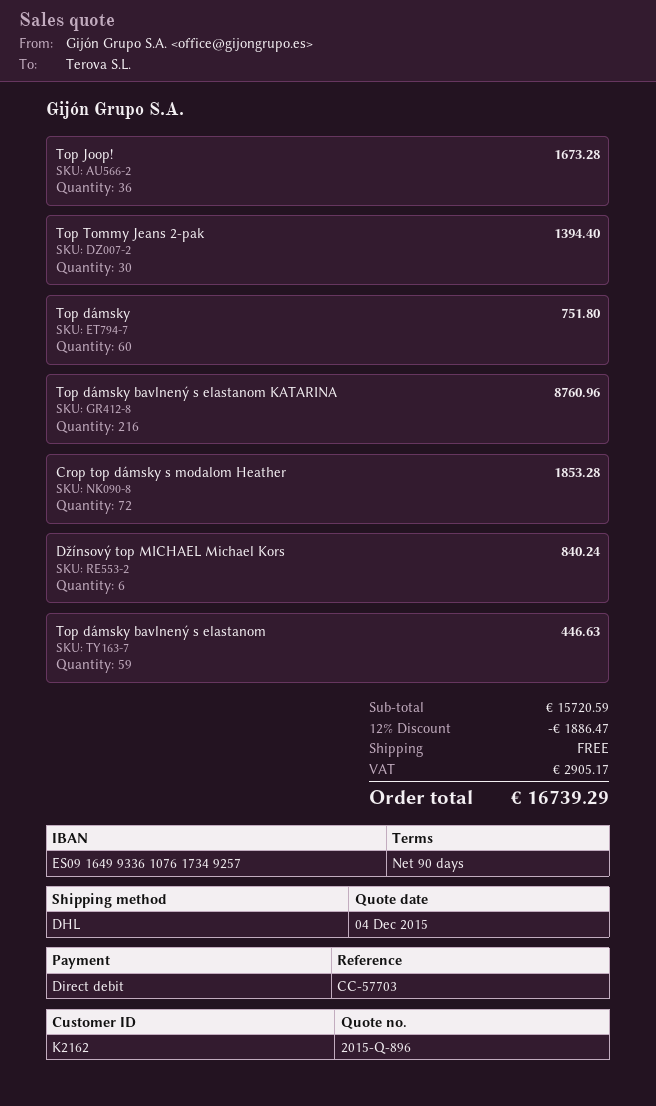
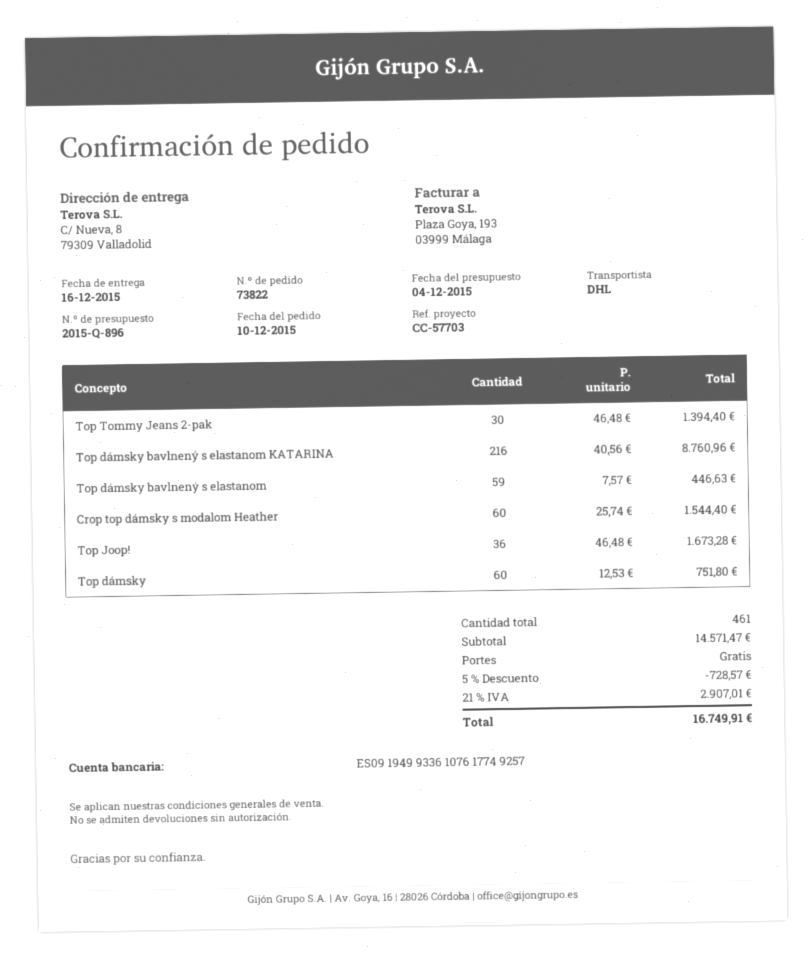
bank account: ES0916499336107617349257 -> ES0919499336107617749257
Crop top dámsky s modalom Heather: 72 for 1853.28 -> 60 for 1544.40
Džínsový top MICHAEL Michael Kors: 6 for 840.24 -> none
subtotal: 15720.59 -> 14571.47
discount: 12% = 1886.47 -> 5% = 728.57
tax: 2905.17 -> 2907.01
total: 16739.29 -> 16749.91

